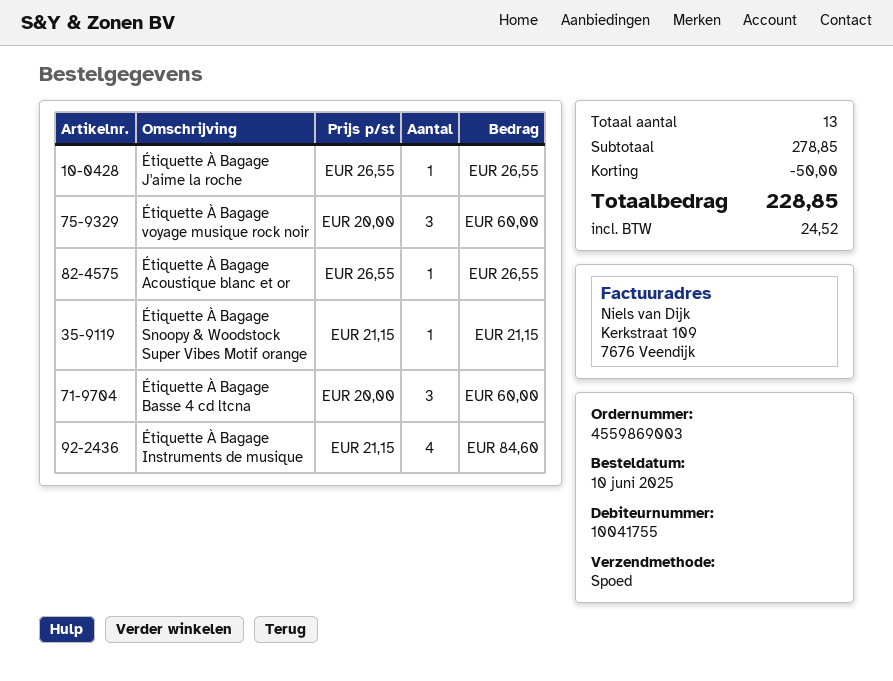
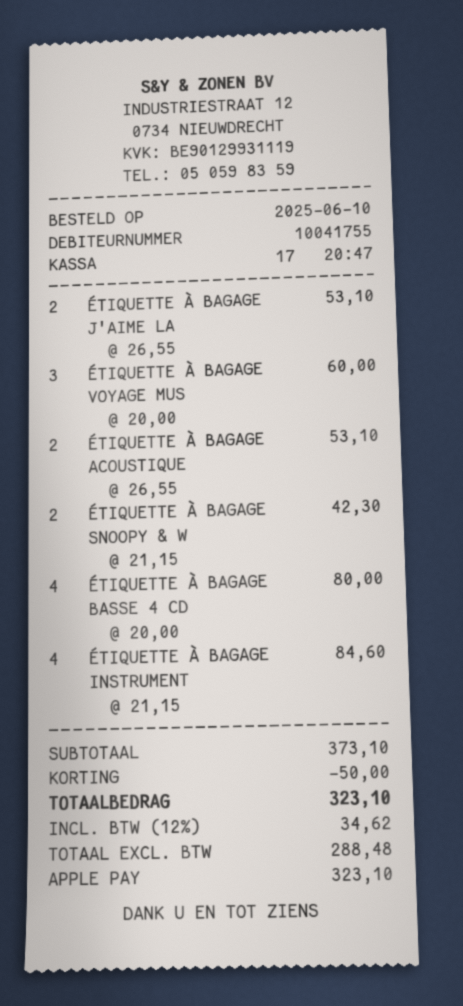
Étiquette À Bagage J'aime la roche: 1 x 26.55 = 26.55 -> 2 x 26.55 = 53.10
Étiquette À Bagage Acoustique blanc et or: 1 x 26.55 = 26.55 -> 2 x 26.55 = 53.10
Étiquette À Bagage Snoopy & Woodstock Super Vibes Motif orange: 1 x 21.15 = 21.15 -> 2 x 21.15 = 42.30
Étiquette À Bagage Basse 4 cd ltcna: 3 x 20.00 = 60.00 -> 4 x 20.00 = 80.00
subtotal: 278.85 -> 373.10
tax: 24.52 -> 34.62
total: 228.85 -> 323.10

